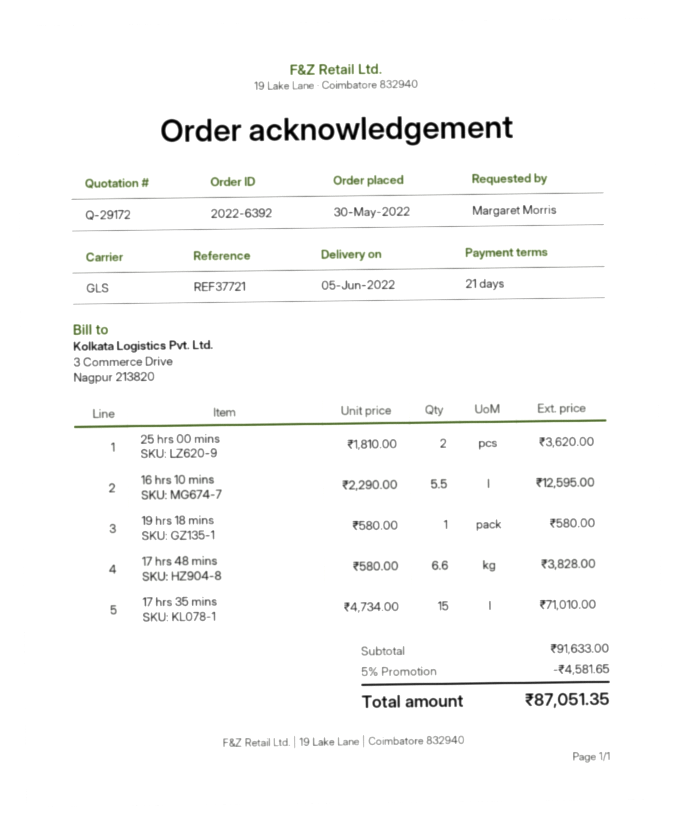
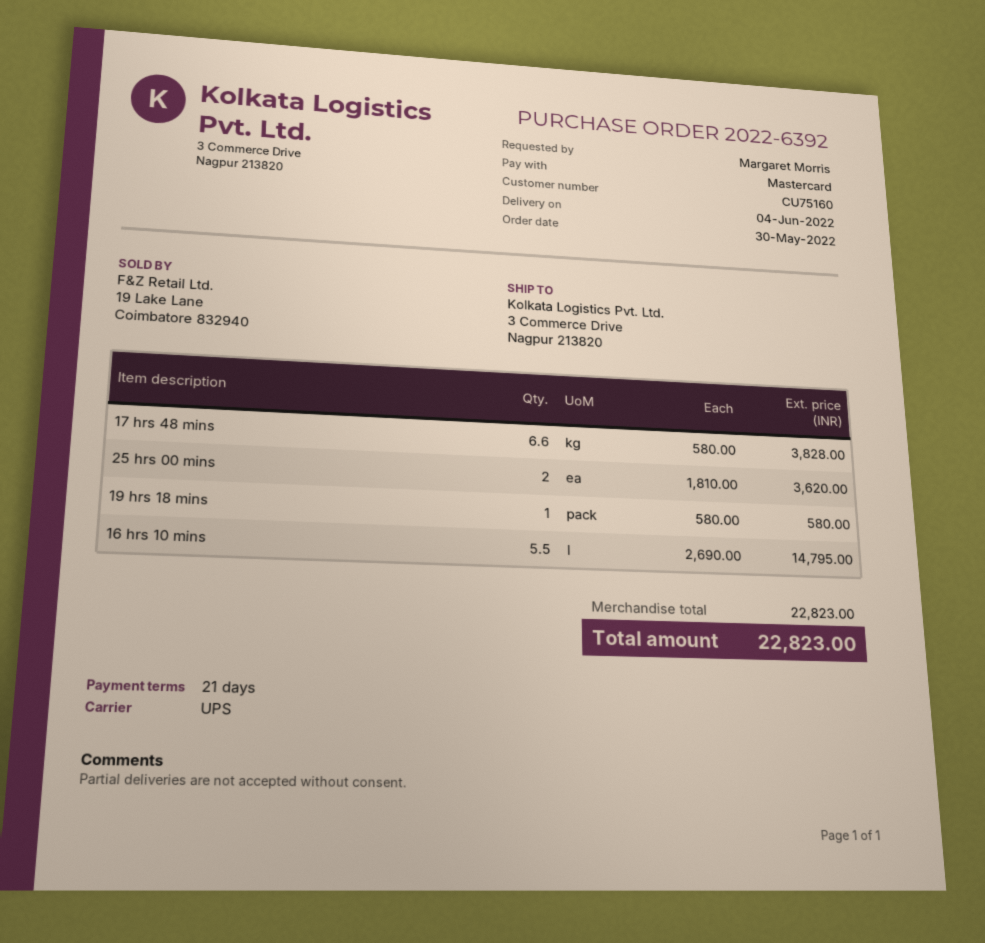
delivery date: 2022-06-05 -> 2022-06-04
shipping method: GLS -> UPS
16 hrs 10 mins: 5.5 x 2290.00 = 12595.00 -> 5.5 x 2690.00 = 14795.00
17 hrs 35 mins: 15 x 4734.00 = 71010.00 -> none
subtotal: 91633.00 -> 22823.00
discount: 5% = 4581.65 -> none
total: 87051.35 -> 22823.00

